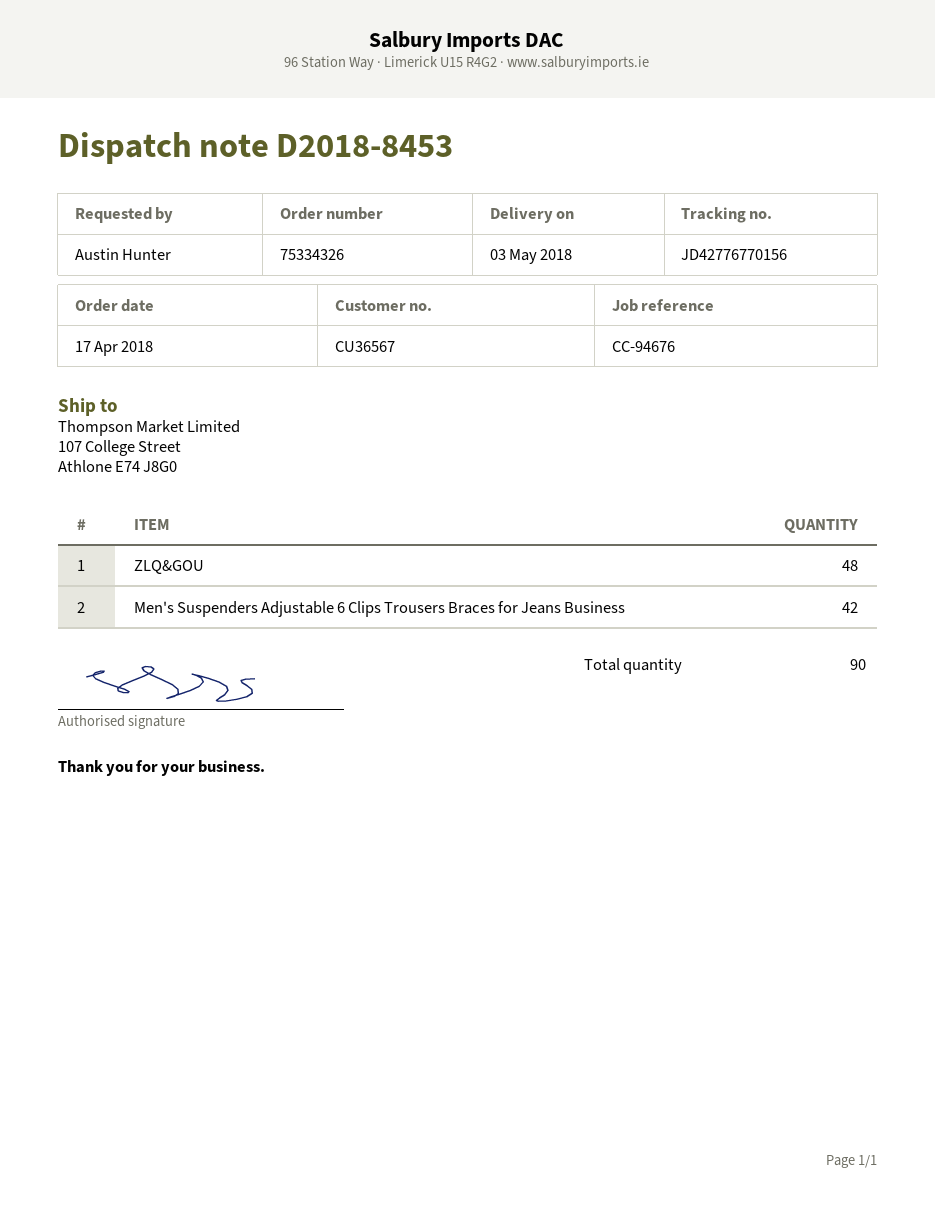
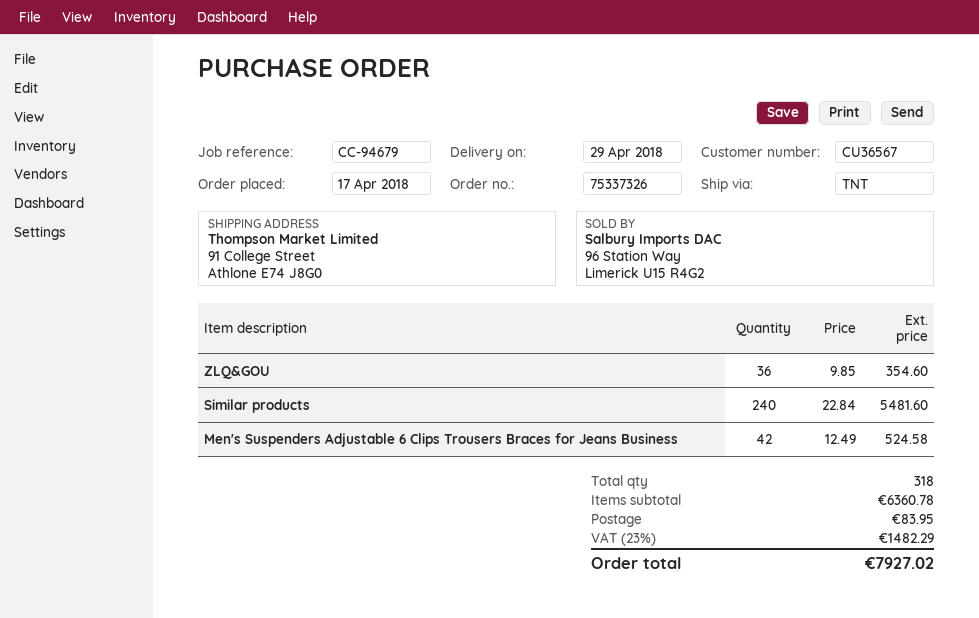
order number: 75334326 -> 75337326
delivery date: 2018-05-03 -> 2018-04-29
reference: CC-94676 -> CC-94679
ship to: 107 College Street, Athlone E74 J8G0 -> 91 College Street, Athlone E74 J8G0
ZLQ&GOU: 48 -> 36
Similar products: none -> 240
total quantity: 90 -> 318

